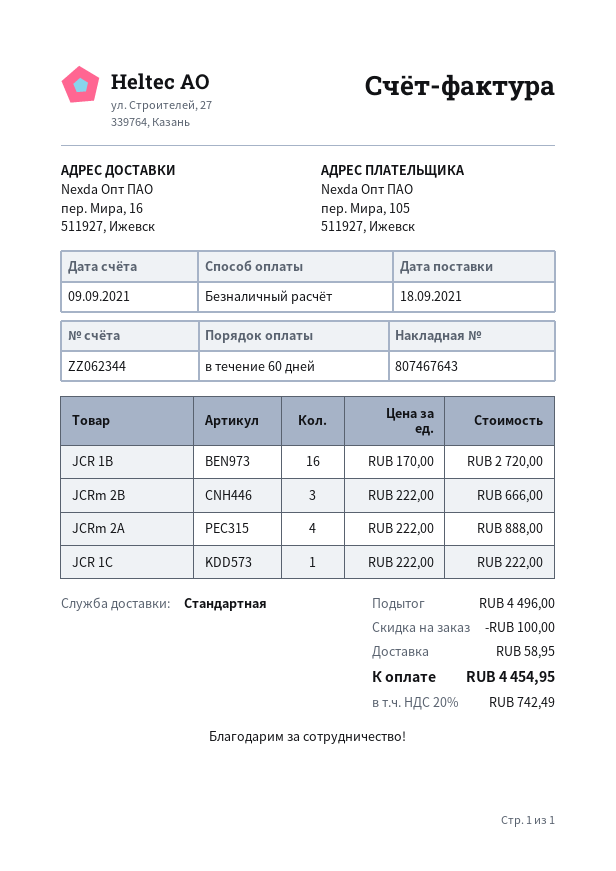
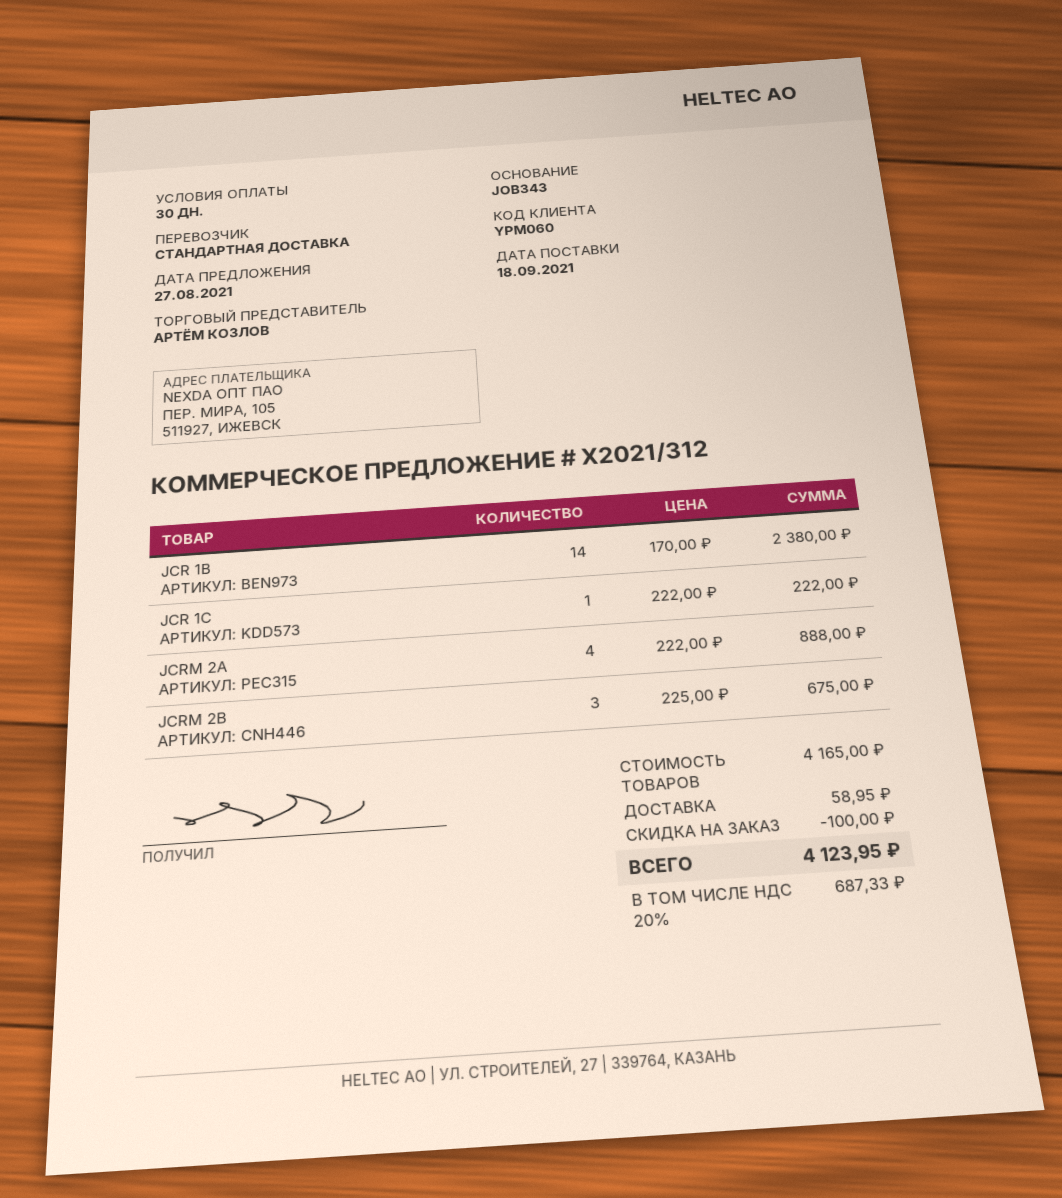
payment terms: 60 days -> 30 days
JCR 1B: 16 x 170.00 = 2720.00 -> 14 x 170.00 = 2380.00
JCRm 2B: 3 x 222.00 = 666.00 -> 3 x 225.00 = 675.00
subtotal: 4496.00 -> 4165.00
tax: 20% = 742.49 -> 20% = 687.33
total: 4454.95 -> 4123.95

